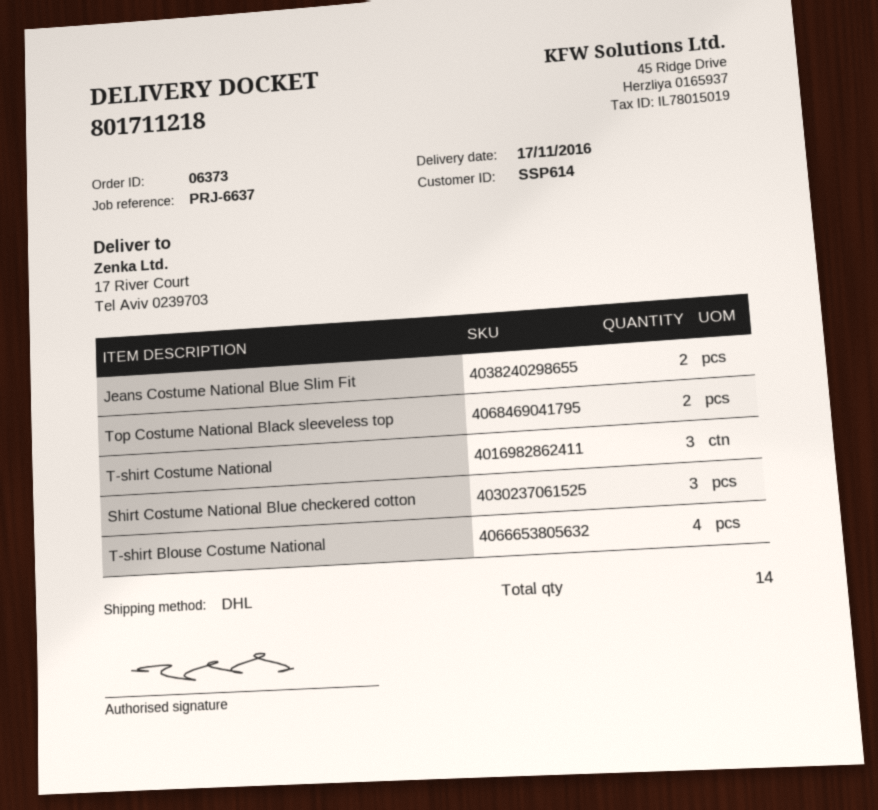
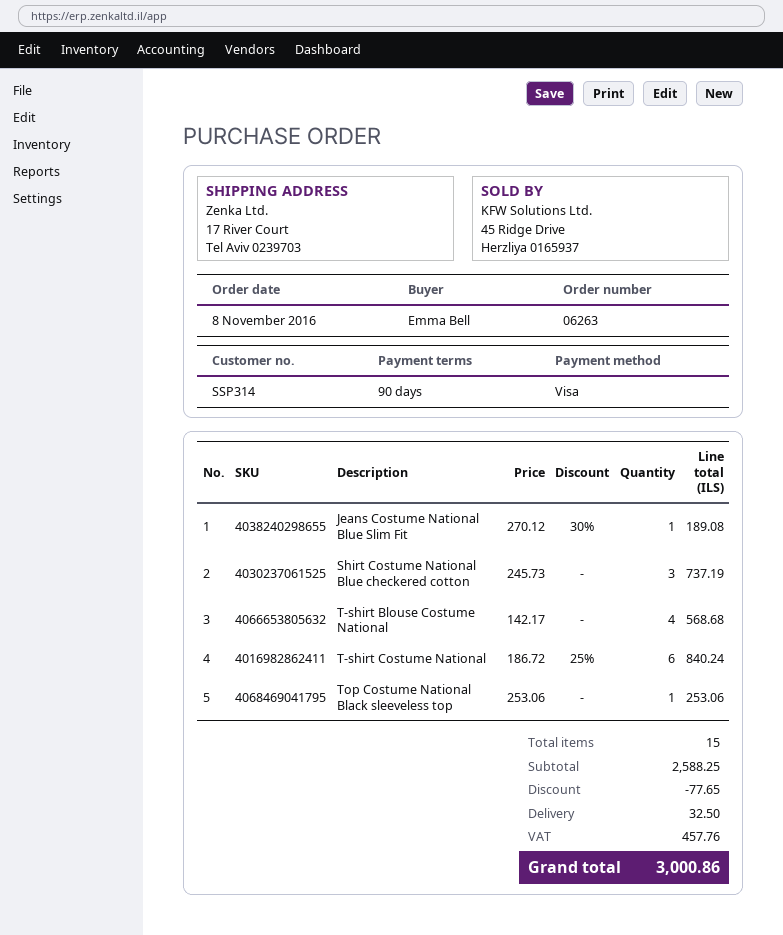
order number: 06373 -> 06263
customer number: SSP614 -> SSP314
Jeans Costume National Blue Slim Fit: 2 -> 1
Top Costume National Black sleeveless top: 2 -> 1
T-shirt Costume National: 3 -> 6
total quantity: 14 -> 15

